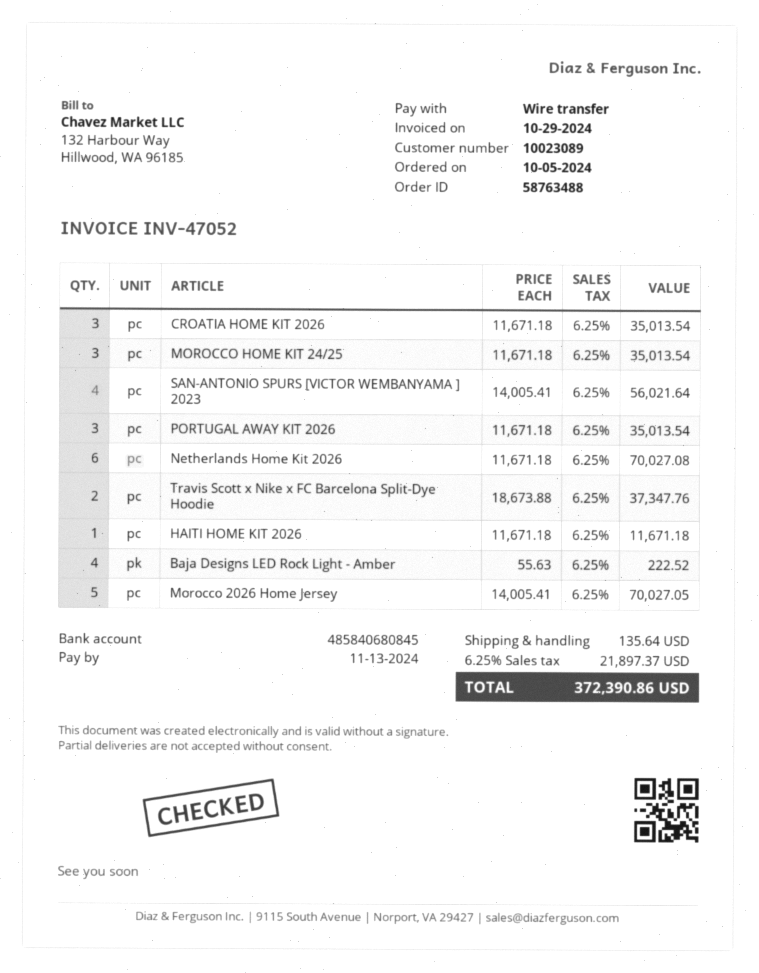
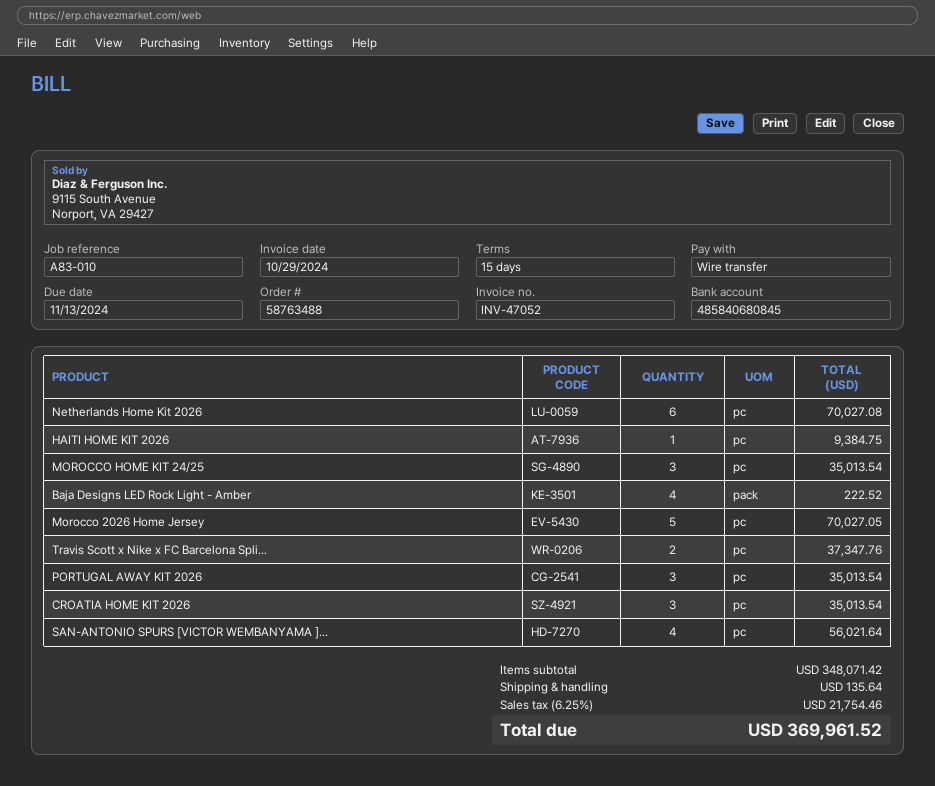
HAITI HOME KIT 2026: 1 for 11671.18 -> 1 for 9384.75
tax: 6.25% = 21897.37 -> 6.25% = 21754.46
total: 372390.86 -> 369961.52

